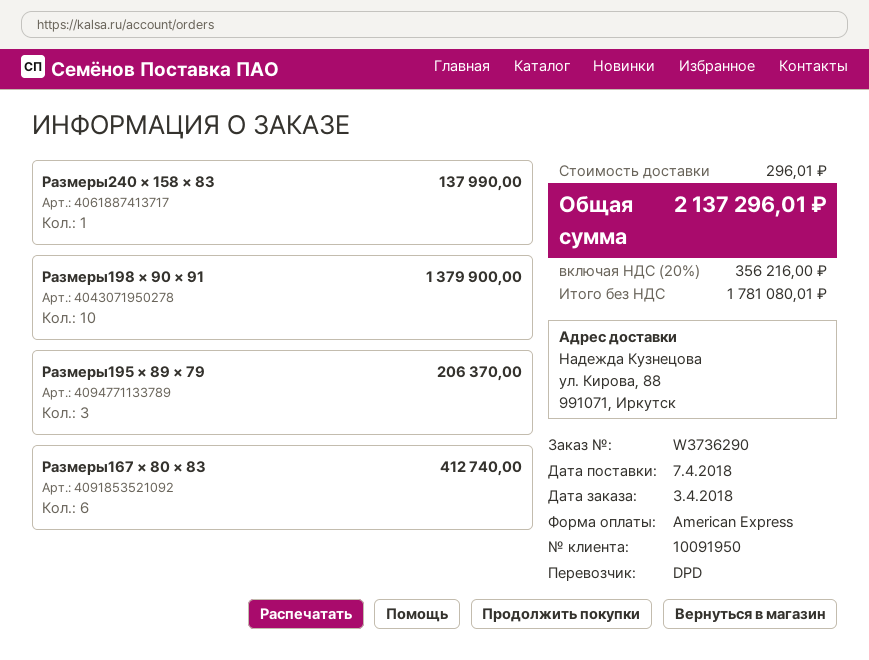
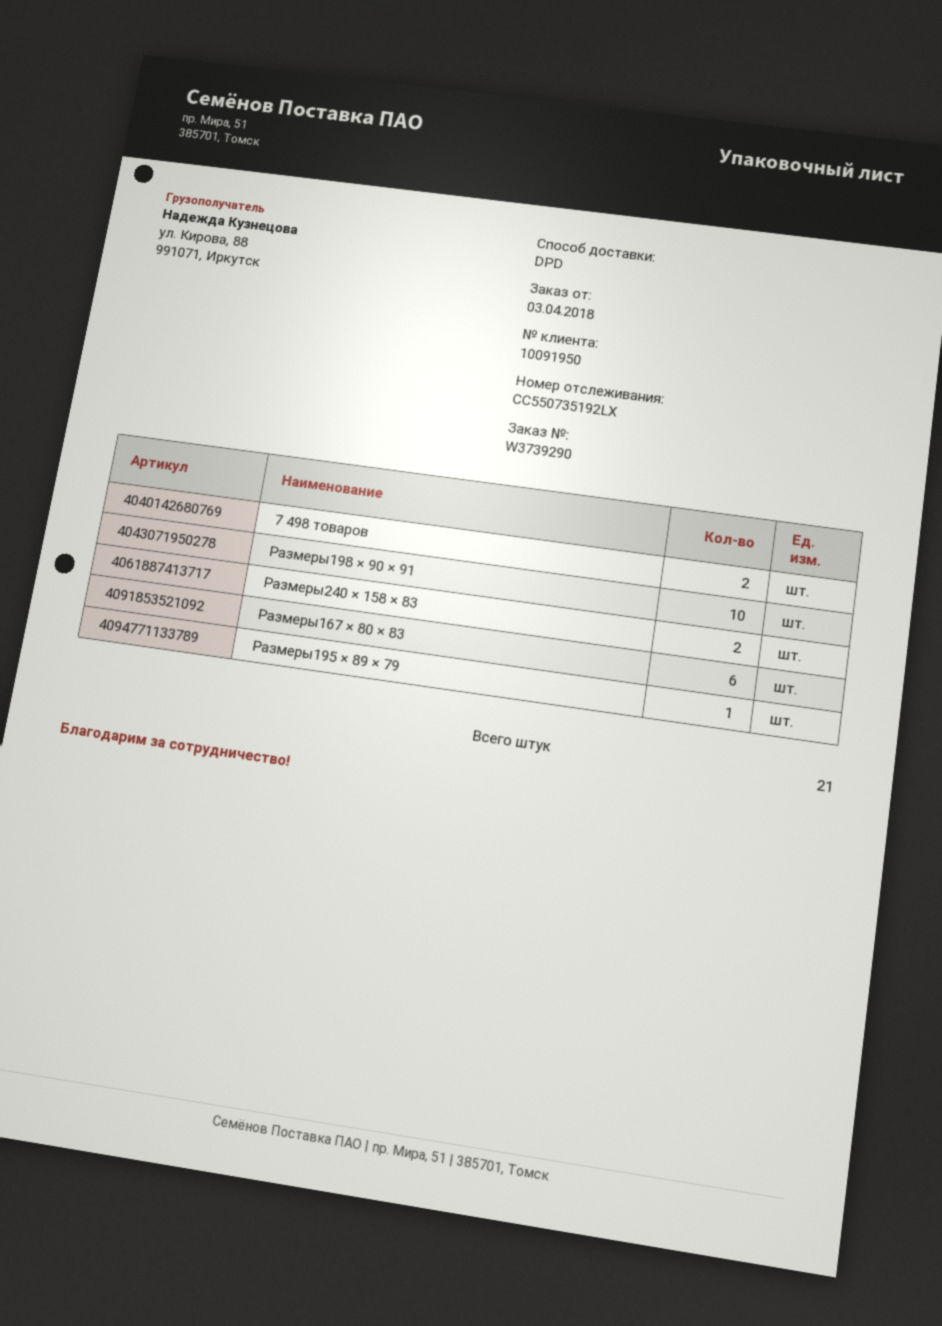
order number: W3736290 -> W3739290
Размеры240 × 158 × 83: 1 -> 2
Размеры195 × 89 × 79: 3 -> 1
7 498 товаров: none -> 2

